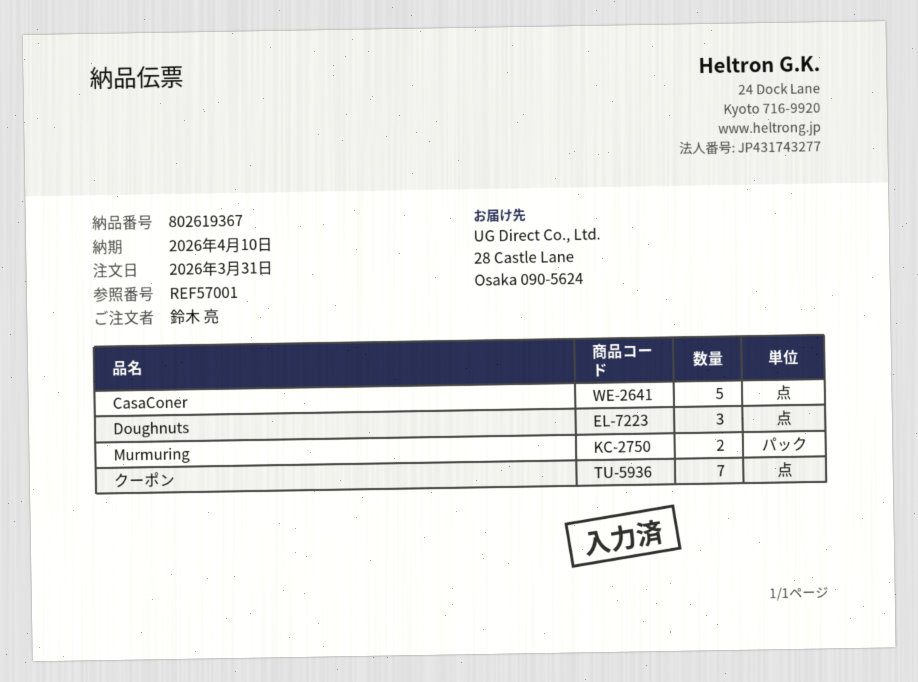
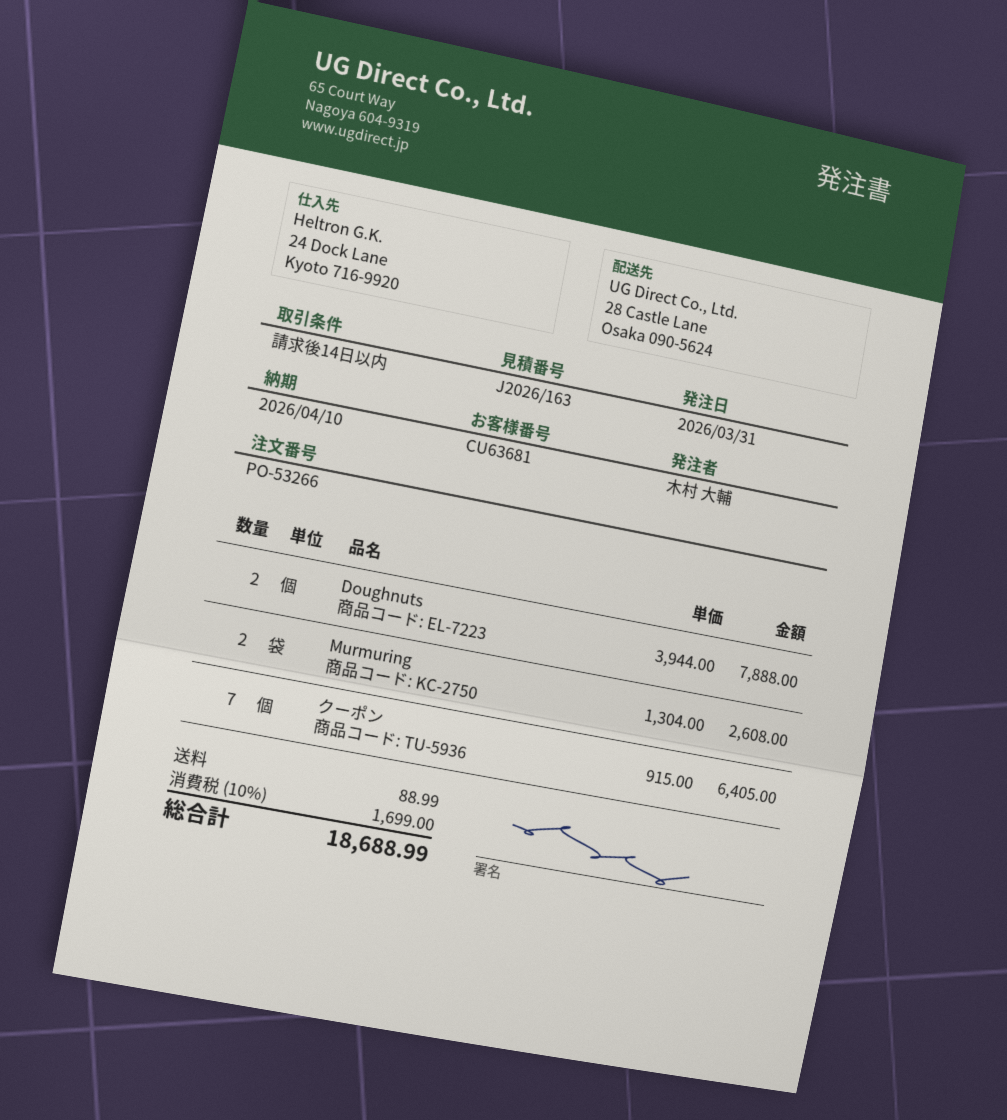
ordered by: 鈴木 亮 -> 木村 大輔
CasaConer: 5 -> none
Doughnuts: 3 -> 2

